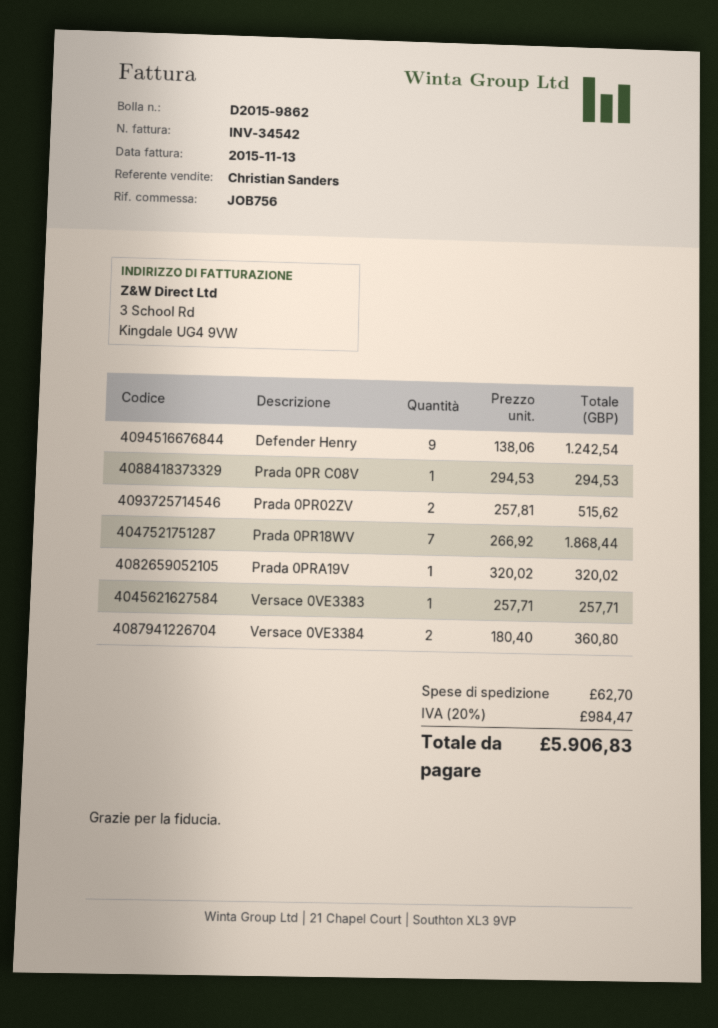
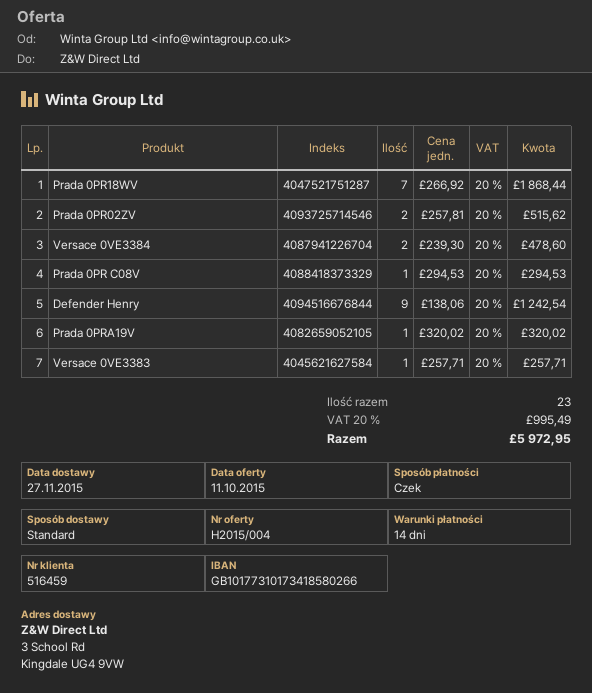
Versace 0VE3384: 2 x 180.40 = 360.80 -> 2 x 239.30 = 478.60
shipping: 62.70 -> none
tax: 20% = 984.47 -> 20% = 995.49
total: 5906.83 -> 5972.95

